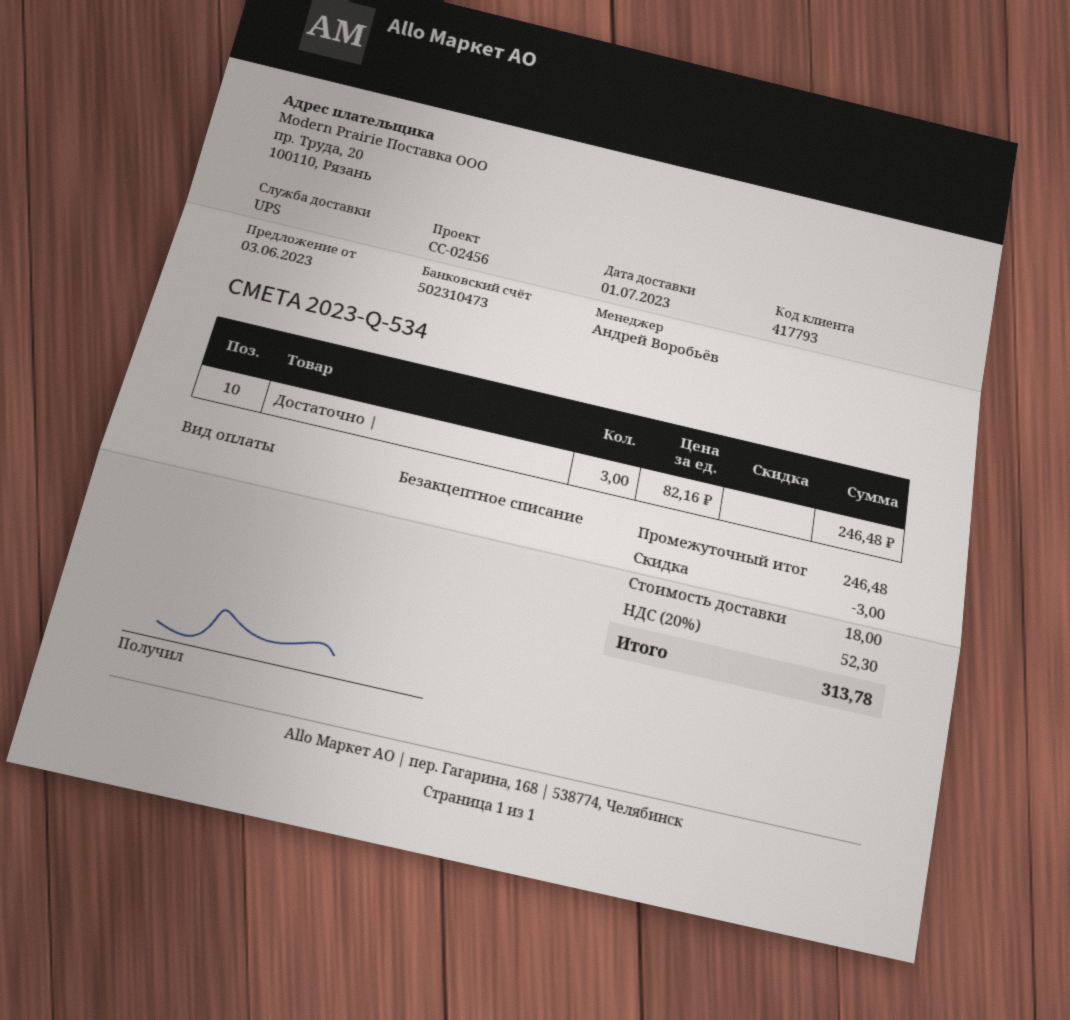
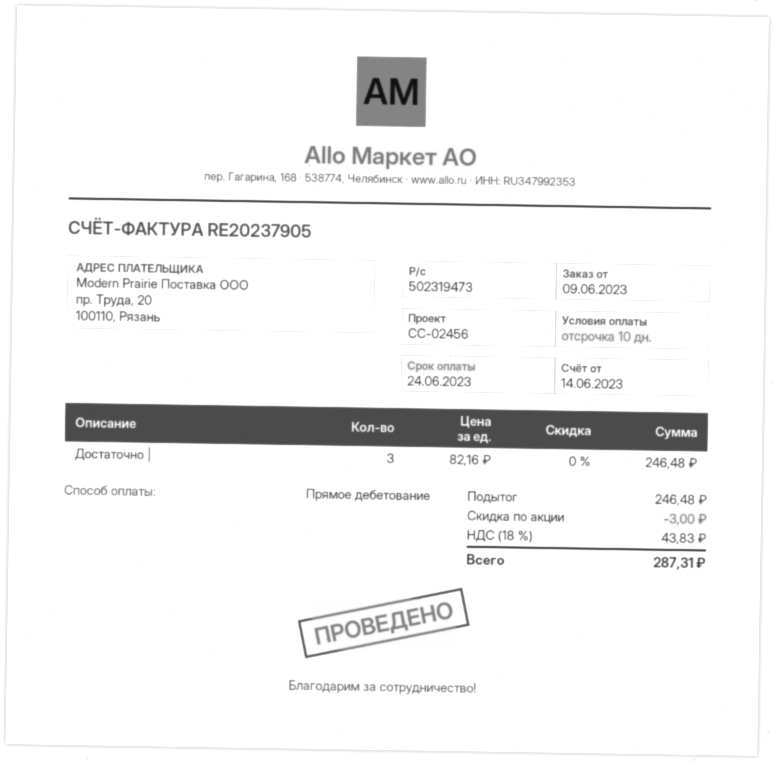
bank account: 502310473 -> 502319473
shipping: 18.00 -> none
tax: 20% = 52.30 -> 18% = 43.83
total: 313.78 -> 287.31

